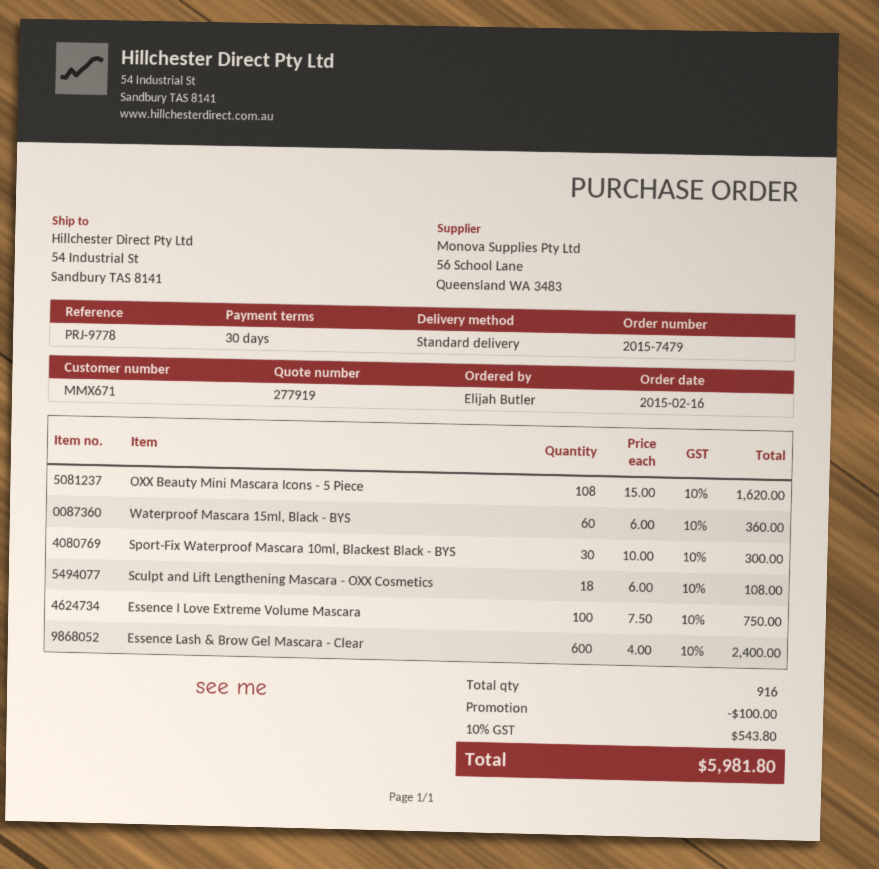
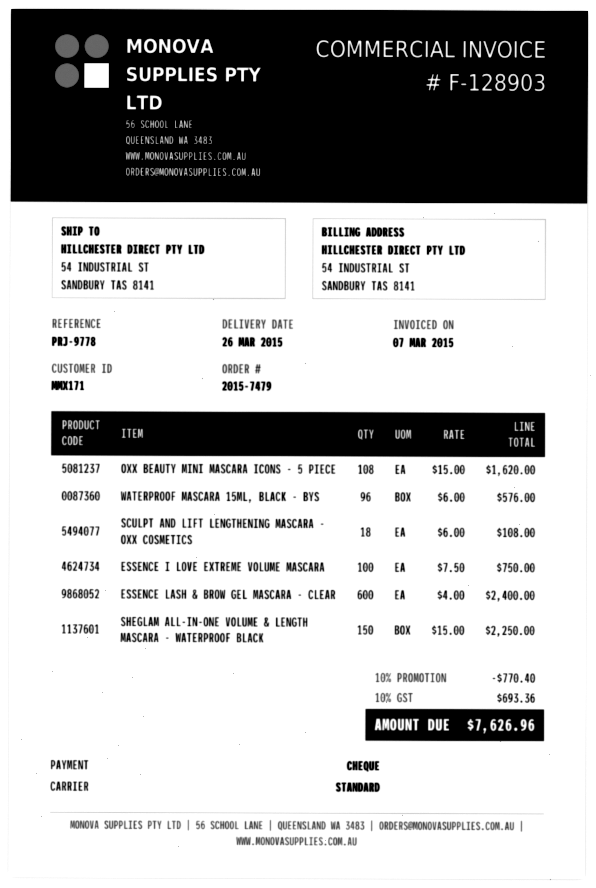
customer number: MMX671 -> MMX171
Waterproof Mascara 15ml, Black - BYS: 60 x 6.00 = 360.00 -> 96 x 6.00 = 576.00
Sport-Fix Waterproof Mascara 10ml, Blackest Black - BYS: 30 x 10.00 = 300.00 -> none
SHEGLAM ALL-IN-ONE VOLUME & LENGTH MASCARA - WATERPROOF BLACK: none -> 150 x 15.00 = 2250.00
discount: 100.00 -> 770.40
tax: 10% = 543.80 -> 10% = 693.36
total: 5981.80 -> 7626.96

